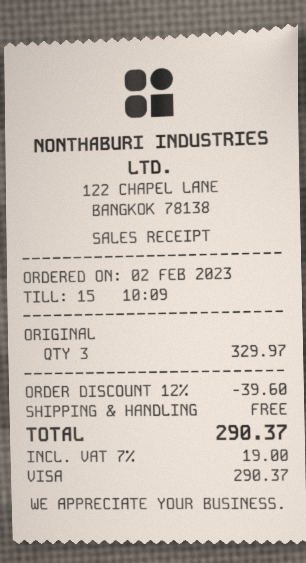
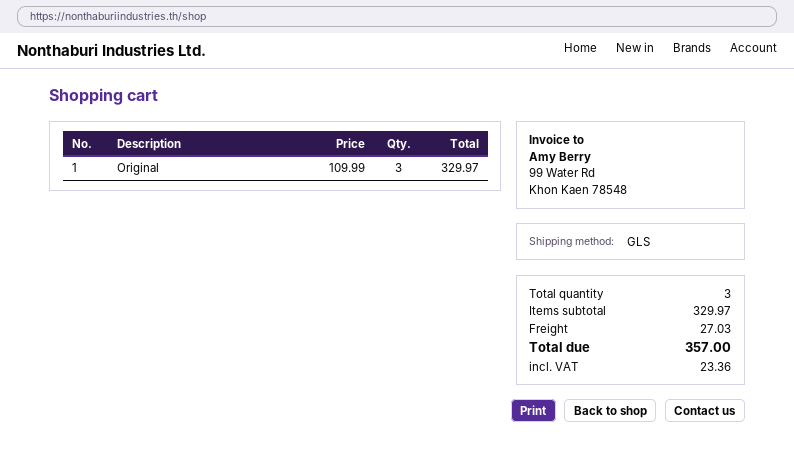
discount: 12% = 39.60 -> none
shipping: 0.00 -> 27.03
tax: 19.00 -> 23.36
total: 290.37 -> 357.00

